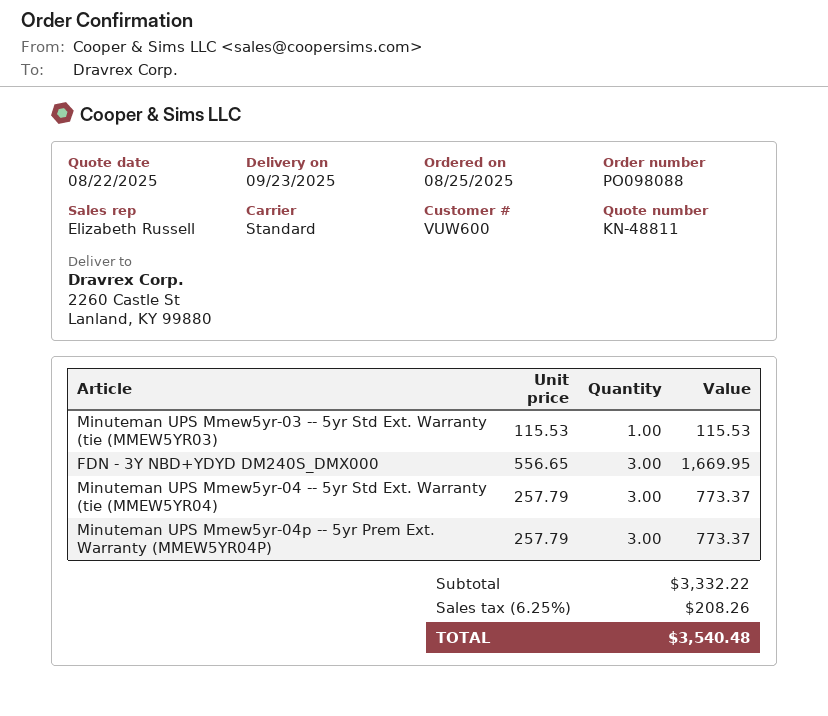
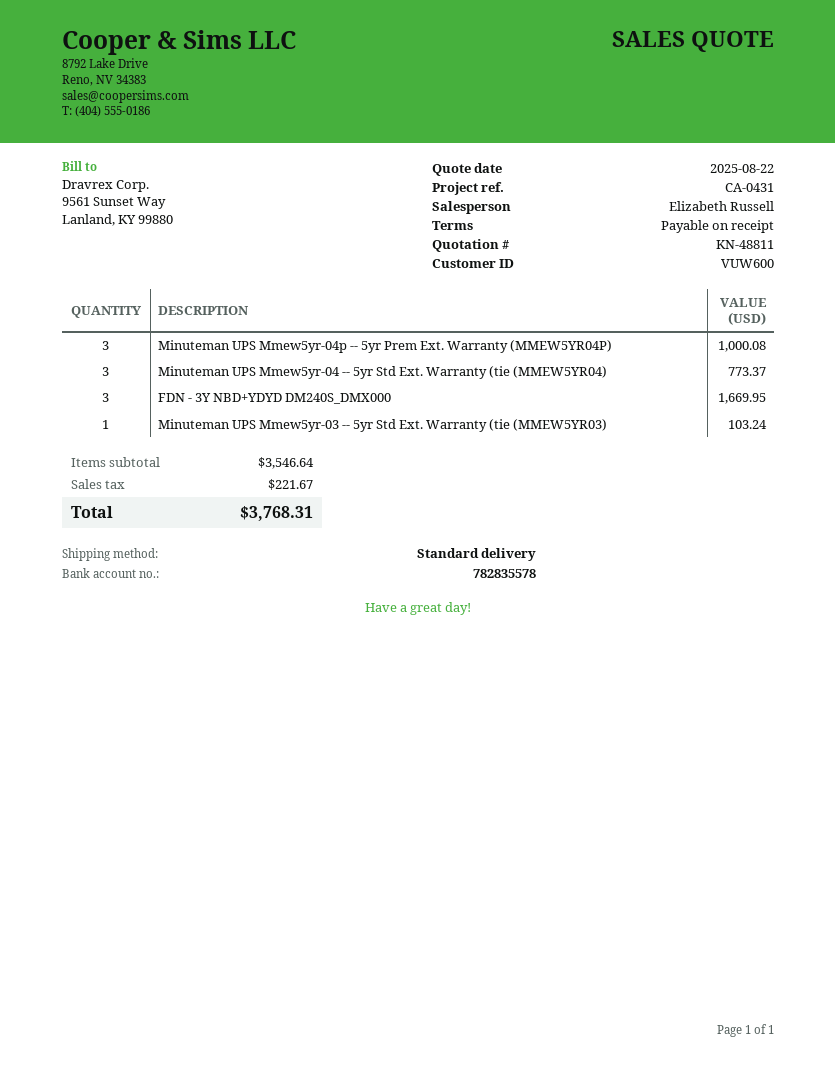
Minuteman UPS Mmew5yr-03 -- 5yr Std Ext. Warranty (tie (MMEW5YR03): 1 for 115.53 -> 1 for 103.24
Minuteman UPS Mmew5yr-04p -- 5yr Prem Ext. Warranty (MMEW5YR04P): 3 for 773.37 -> 3 for 1000.08
subtotal: 3332.22 -> 3546.64
tax: 208.26 -> 221.67
total: 3540.48 -> 3768.31

